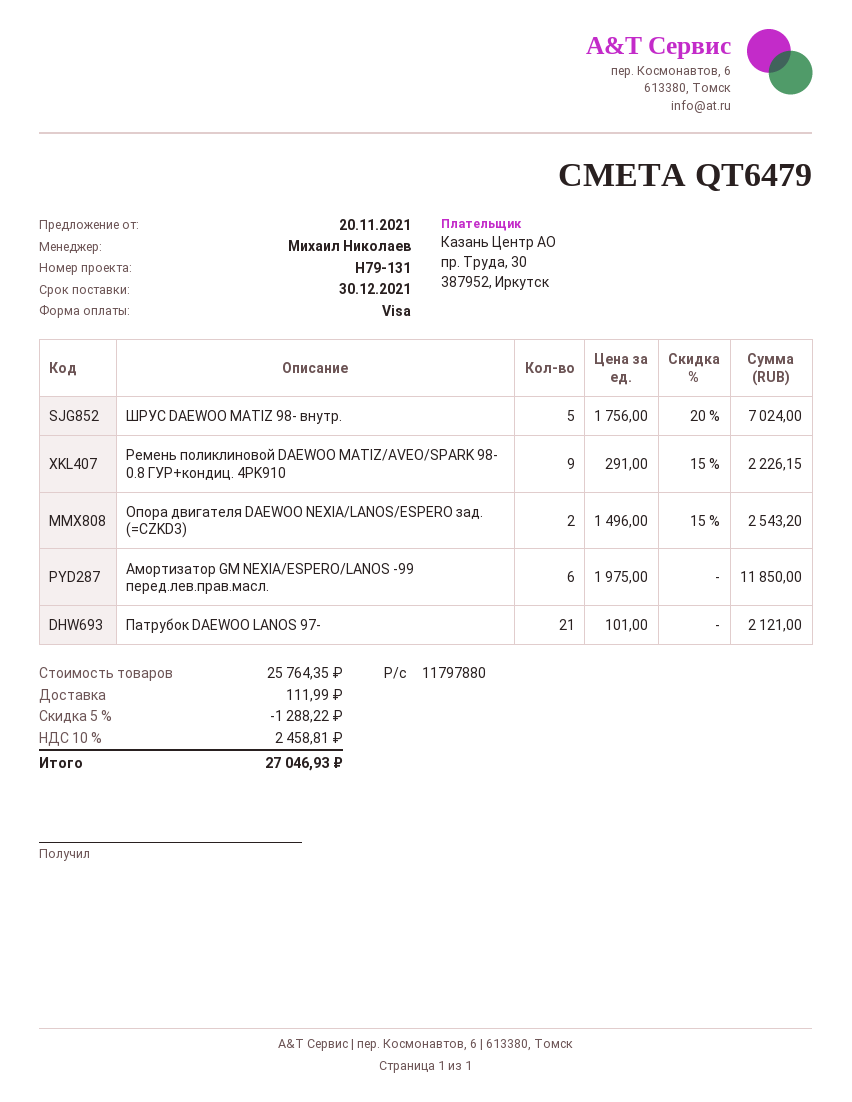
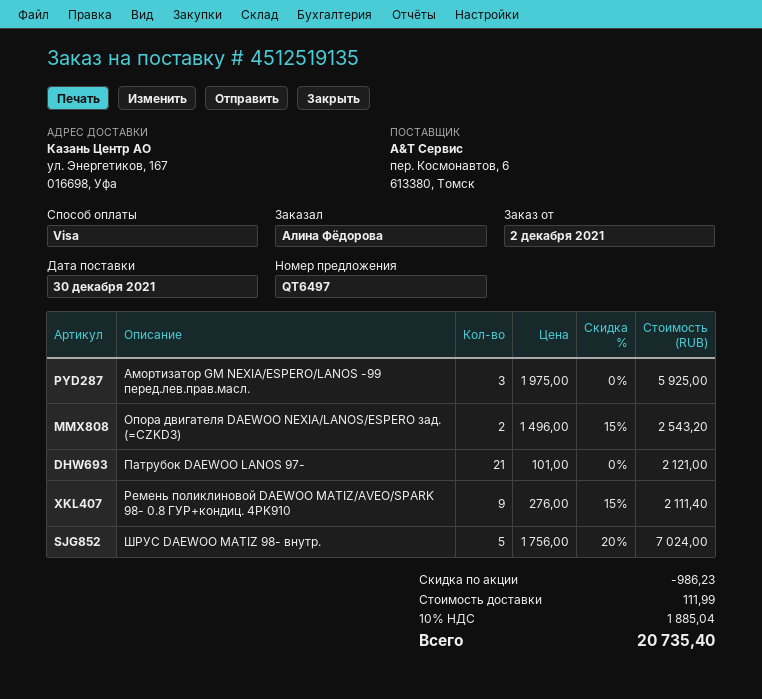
quote number: QT6479 -> QT6497
Ремень поликлиновой DAEWOO MATIZ/AVEO/SPARK 98- 0.8 ГУР+кондиц. 4PK910: 9 x 291.00 - 15% = 2226.15 -> 9 x 276.00 - 15% = 2111.40
Амортизатор GM NEXIA/ESPERO/LANOS -99 перед.лев.прав.масл.: 6 x 1975.00 = 11850.00 -> 3 x 1975.00 = 5925.00
discount: 1288.22 -> 986.23
tax: 10% = 2458.81 -> 10% = 1885.04
total: 27046.93 -> 20735.40

